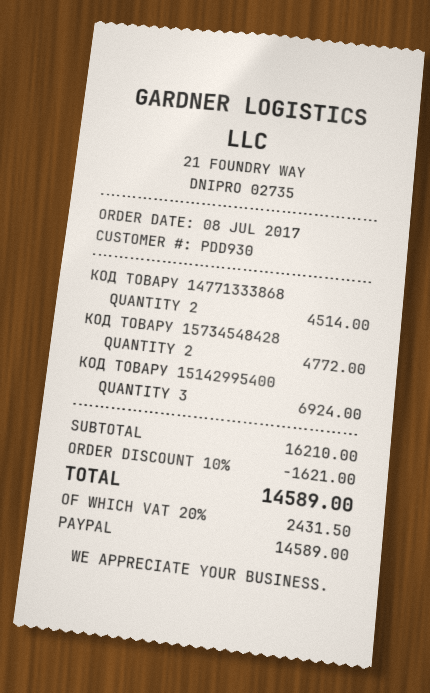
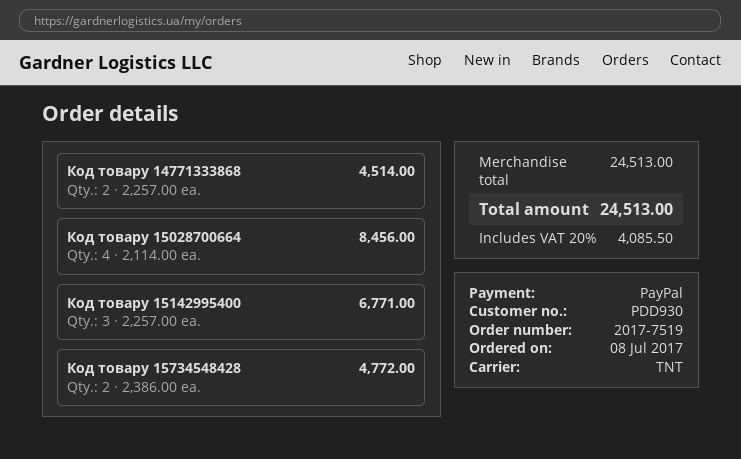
КОД ТОВАРУ 15142995400: 3 for 6924.00 -> 3 for 6771.00
Код товару 15028700664: none -> 4 for 8456.00
subtotal: 16210.00 -> 24513.00
discount: 10% = 1621.00 -> none
tax: 20% = 2431.50 -> 20% = 4085.50
total: 14589.00 -> 24513.00

